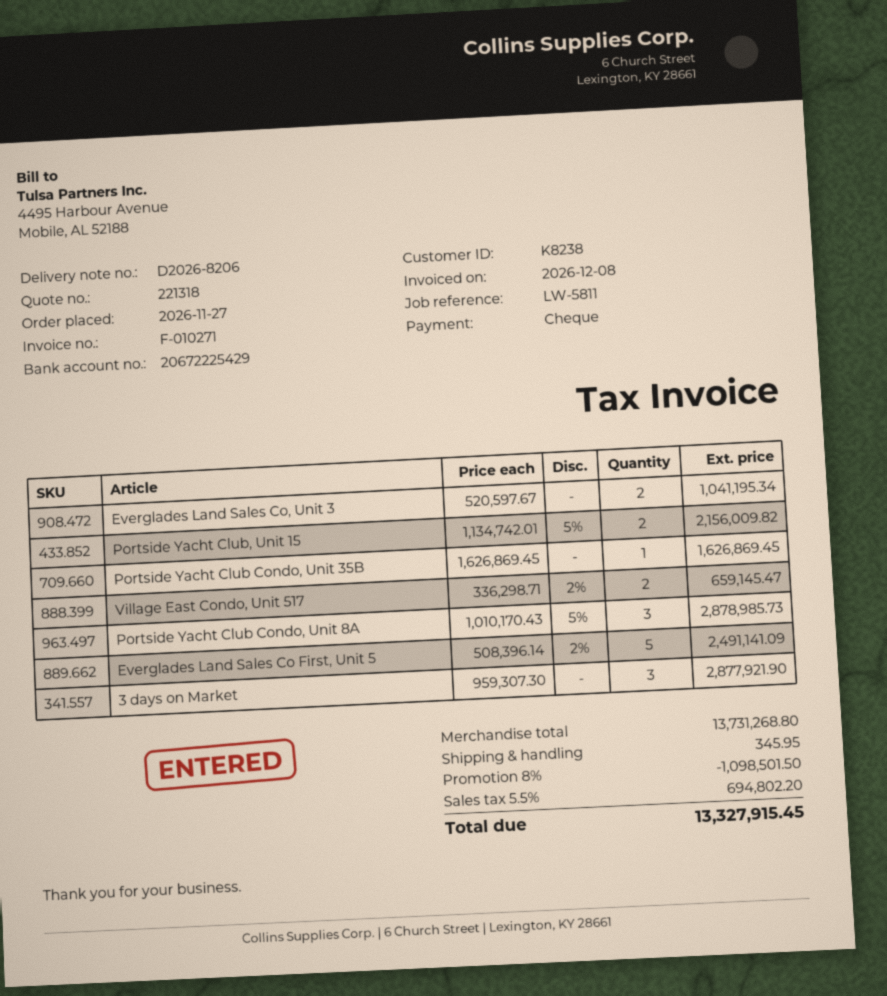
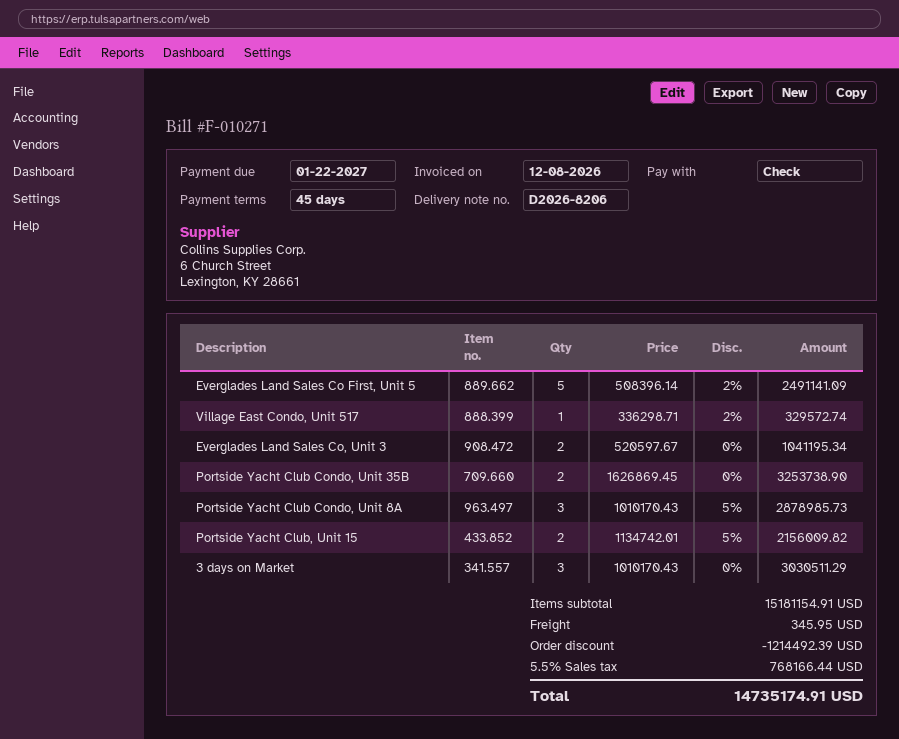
Portside Yacht Club Condo, Unit 35B: 1 x 1626869.45 = 1626869.45 -> 2 x 1626869.45 = 3253738.90
Village East Condo, Unit 517: 2 x 336298.71 - 2% = 659145.47 -> 1 x 336298.71 - 2% = 329572.74
3 days on Market: 3 x 959307.30 = 2877921.90 -> 3 x 1010170.43 = 3030511.29
subtotal: 13731268.80 -> 15181154.91
discount: 1098501.50 -> 1214492.39
tax: 5.5% = 694802.20 -> 5.5% = 768166.44
total: 13327915.45 -> 14735174.91

